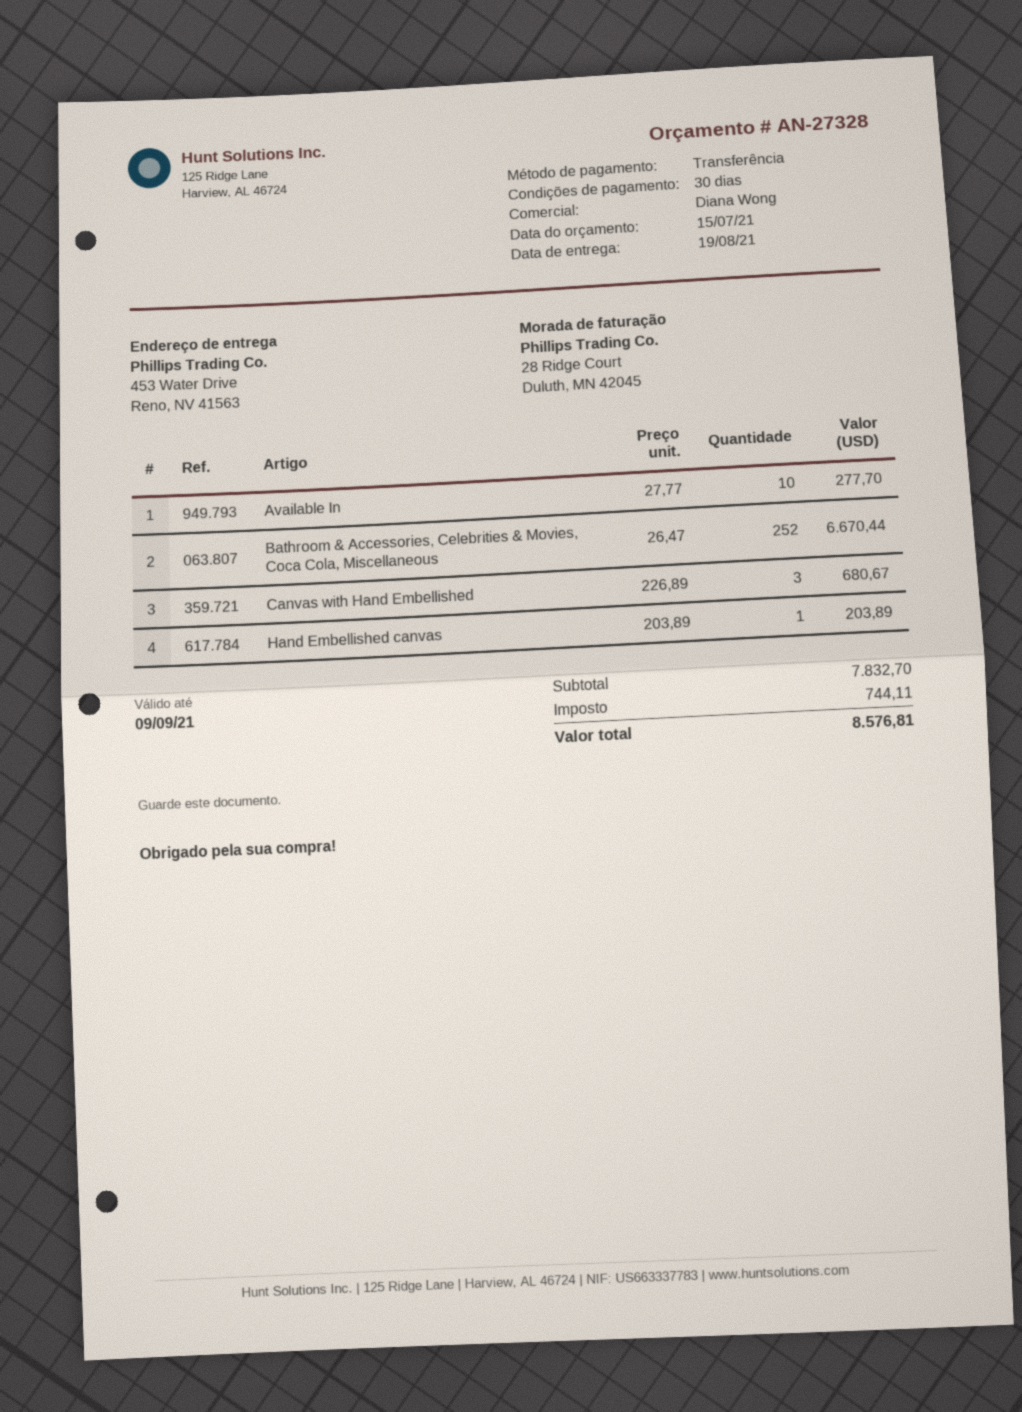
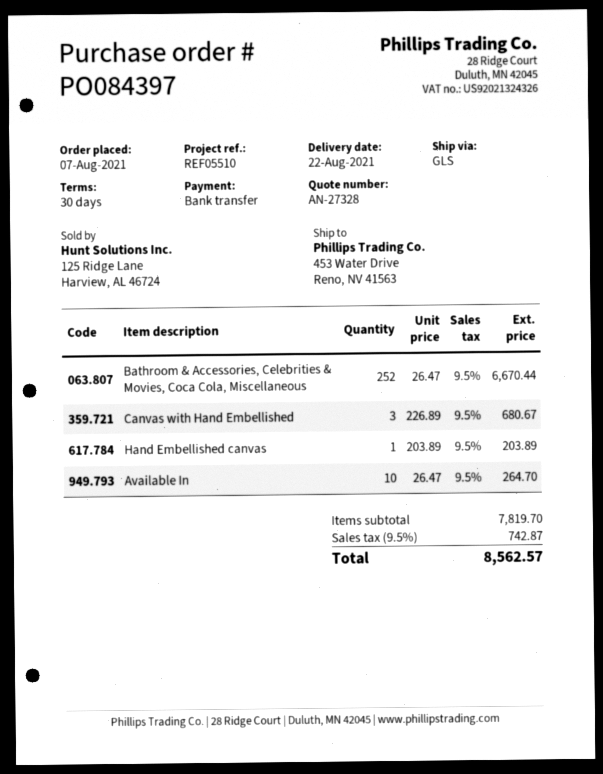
delivery date: 2021-08-19 -> 2021-08-22
Available In: 10 x 27.77 = 277.70 -> 10 x 26.47 = 264.70
subtotal: 7832.70 -> 7819.70
tax: 744.11 -> 742.87
total: 8576.81 -> 8562.57

